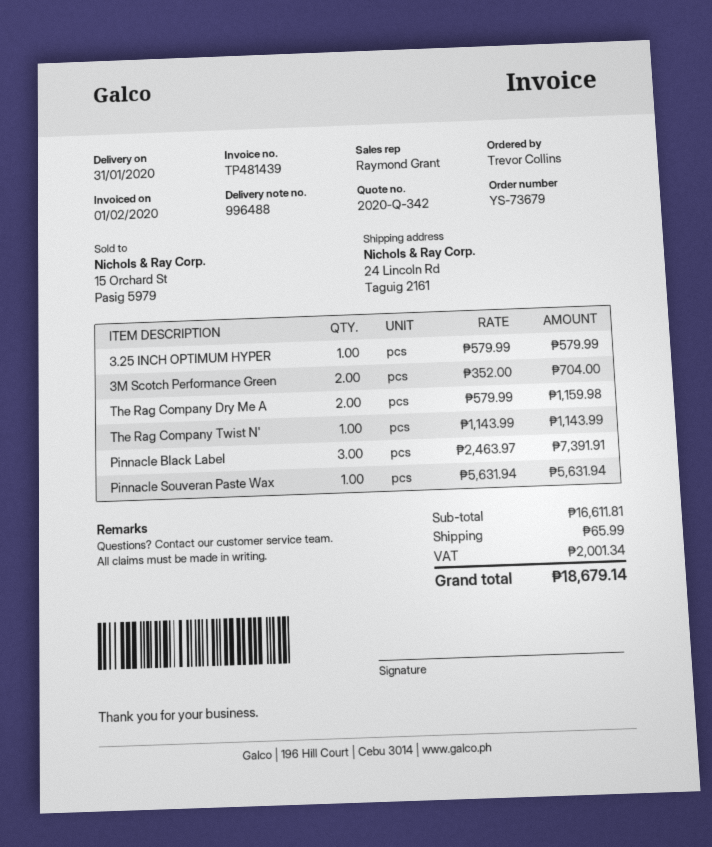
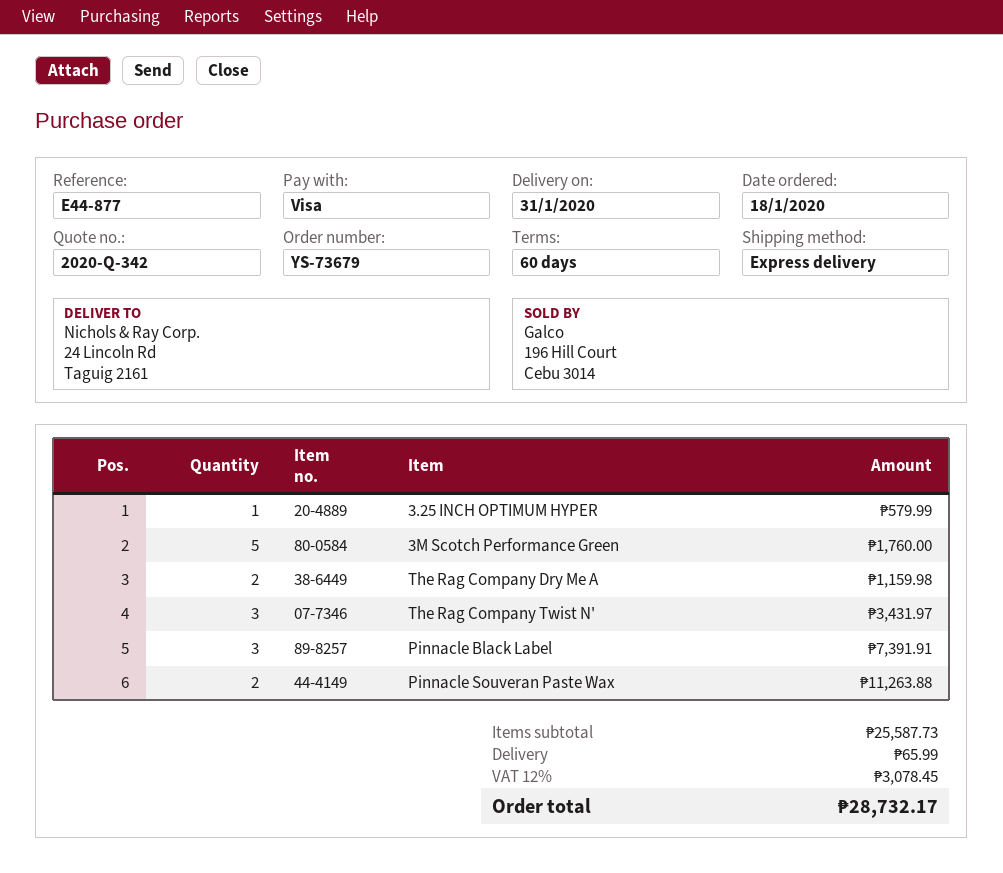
3M Scotch Performance Green: 2 for 704.00 -> 5 for 1760.00
The Rag Company Twist N': 1 for 1143.99 -> 3 for 3431.97
Pinnacle Souveran Paste Wax: 1 for 5631.94 -> 2 for 11263.88
subtotal: 16611.81 -> 25587.73
tax: 2001.34 -> 3078.45
total: 18679.14 -> 28732.17

